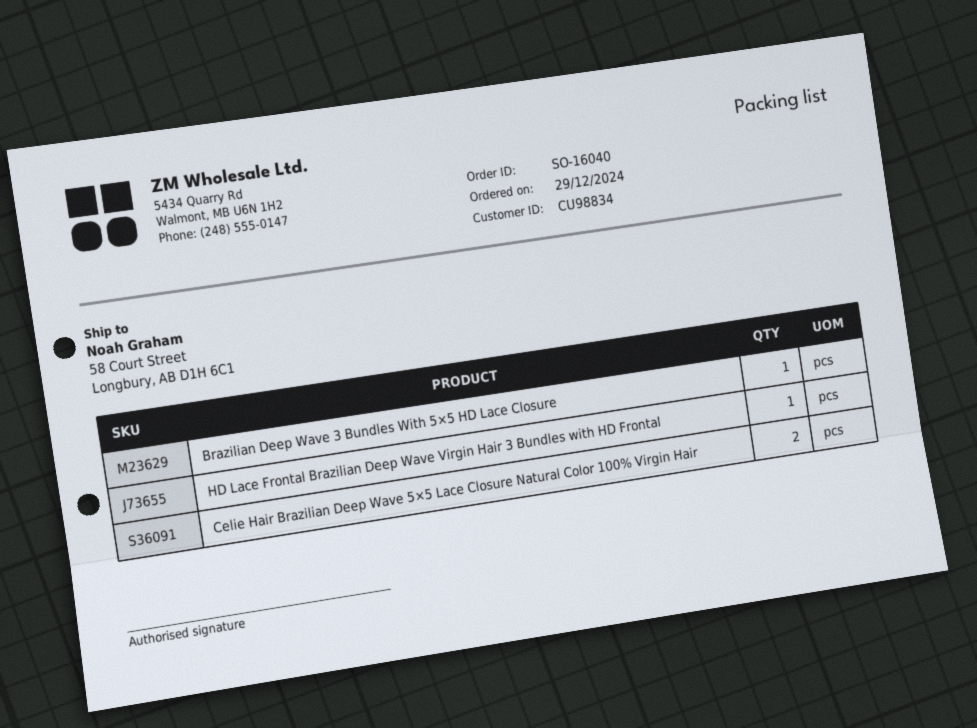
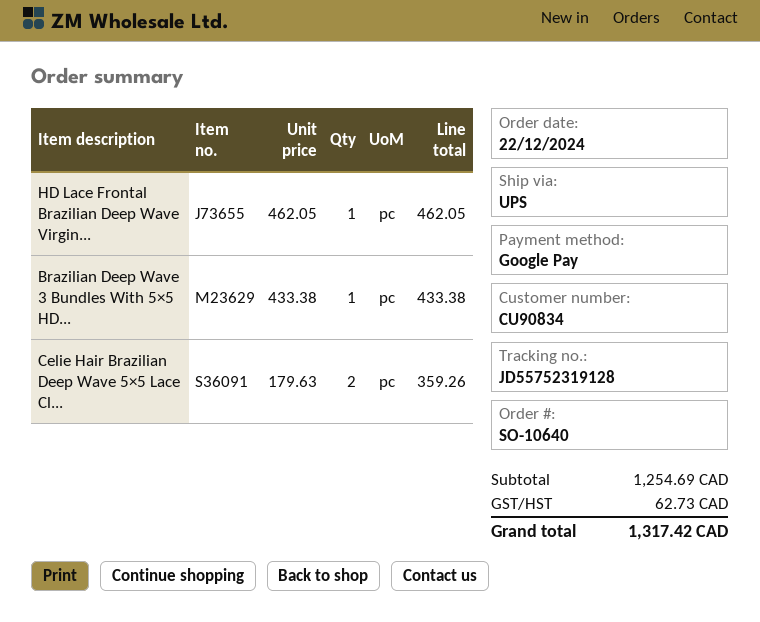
order number: SO-16040 -> SO-10640
order date: 2024-12-29 -> 2024-12-22
customer number: CU98834 -> CU90834

